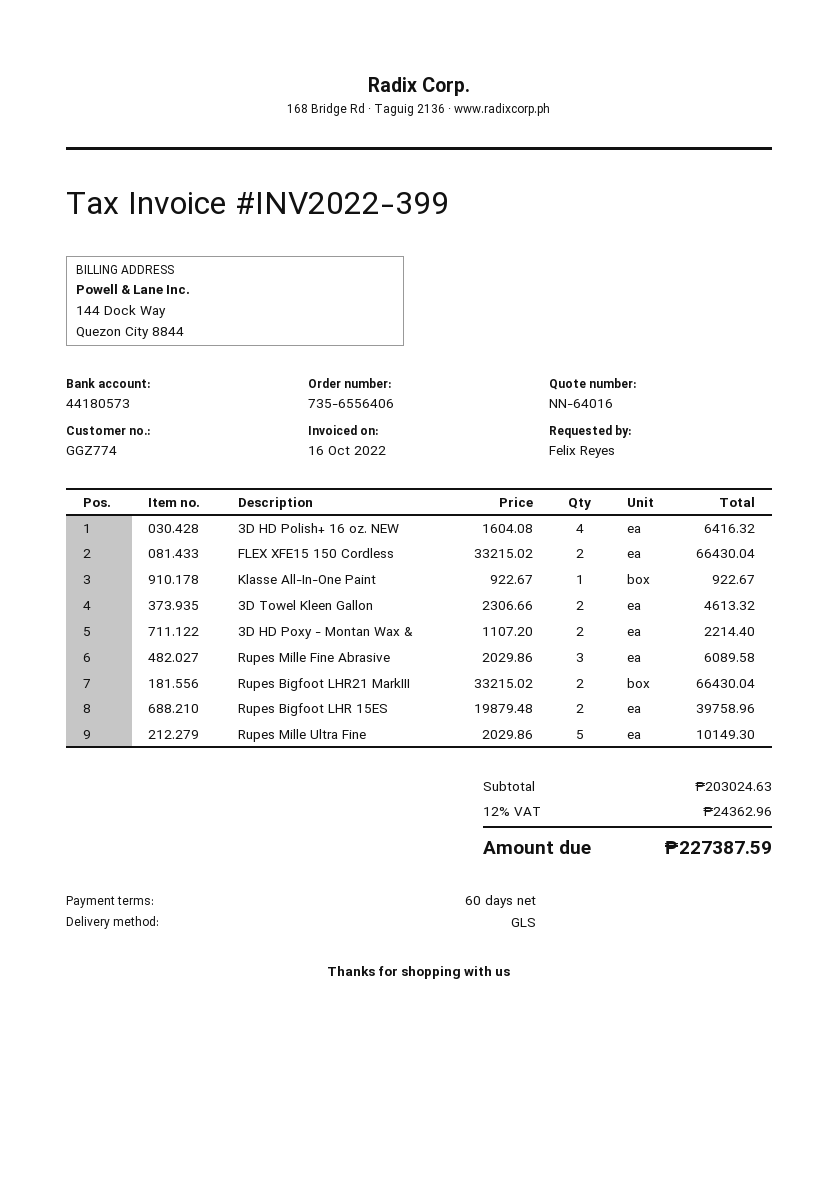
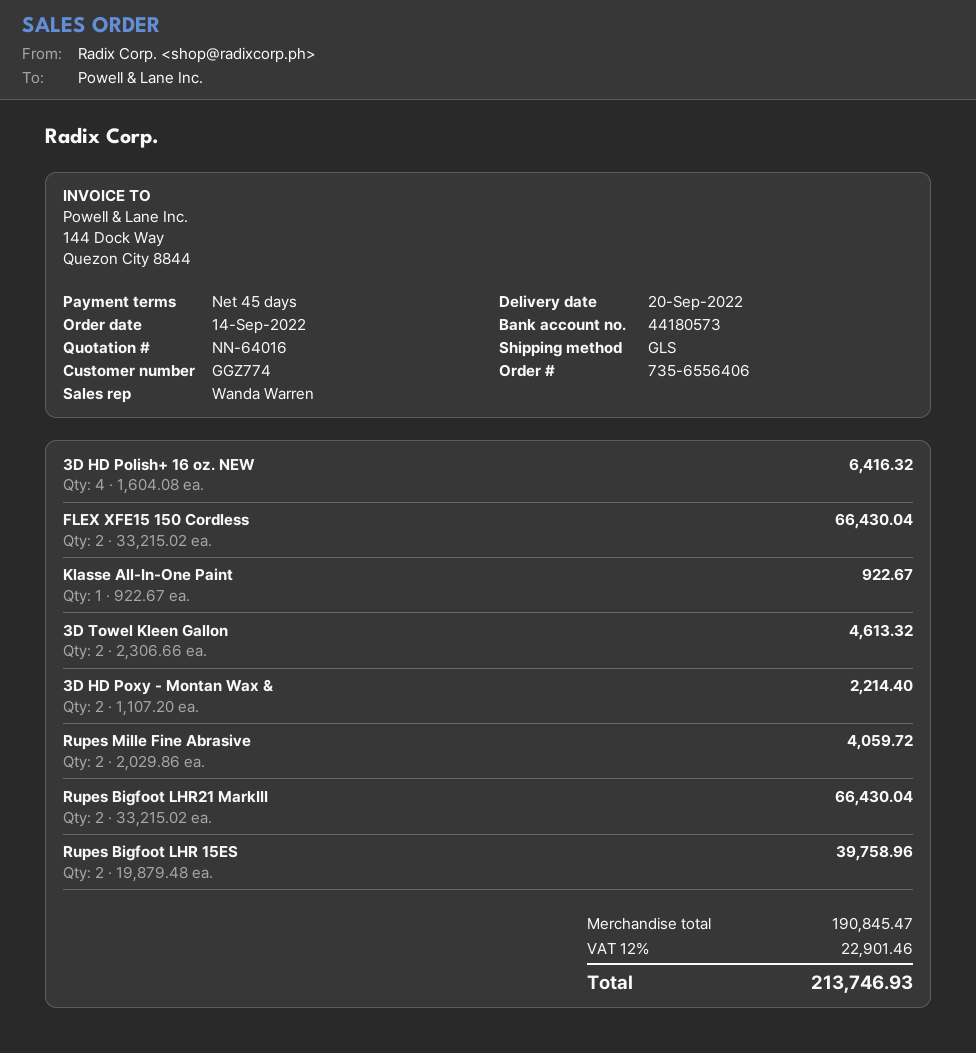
payment terms: 60 days -> 45 days
Rupes Mille Fine Abrasive: 3 x 2029.86 = 6089.58 -> 2 x 2029.86 = 4059.72
Rupes Mille Ultra Fine: 5 x 2029.86 = 10149.30 -> none
subtotal: 203024.63 -> 190845.47
tax: 12% = 24362.96 -> 12% = 22901.46
total: 227387.59 -> 213746.93

